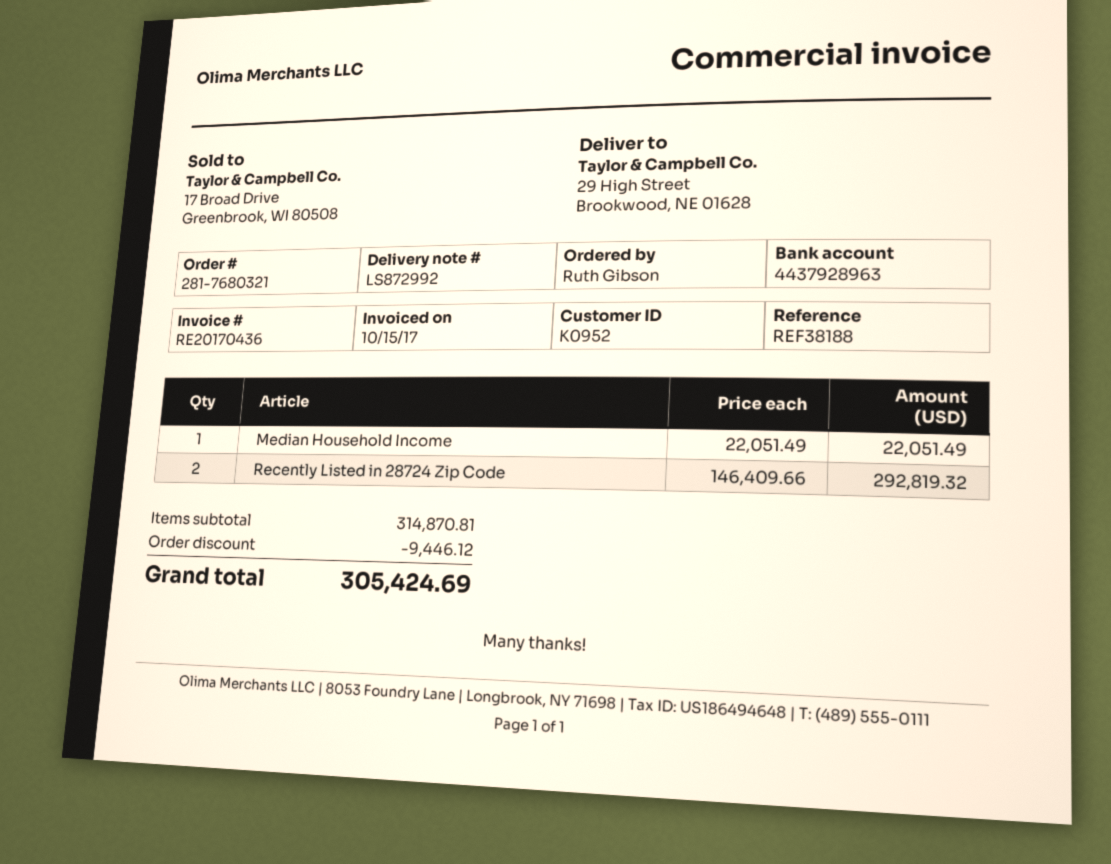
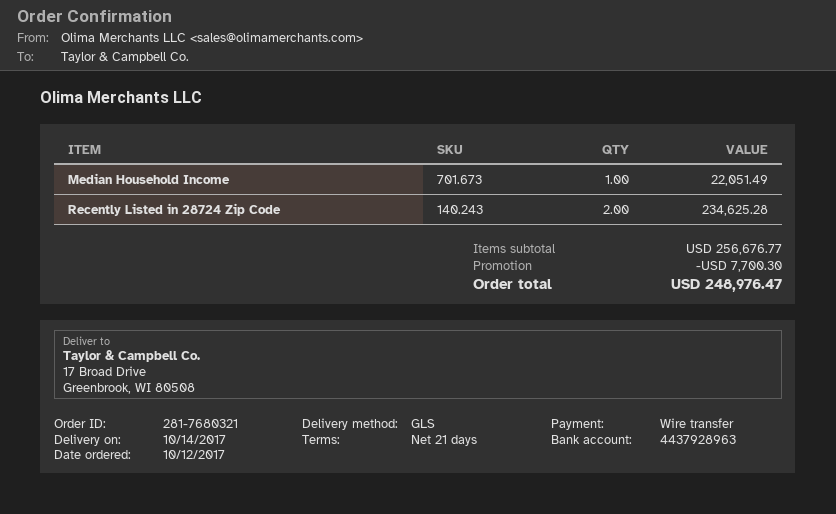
ship to: 29 High Street, Brookwood, NE 01628 -> 17 Broad Drive, Greenbrook, WI 80508
Recently Listed in 28724 Zip Code: 2 for 292819.32 -> 2 for 234625.28
subtotal: 314870.81 -> 256676.77
discount: 9446.12 -> 7700.30
total: 305424.69 -> 248976.47

